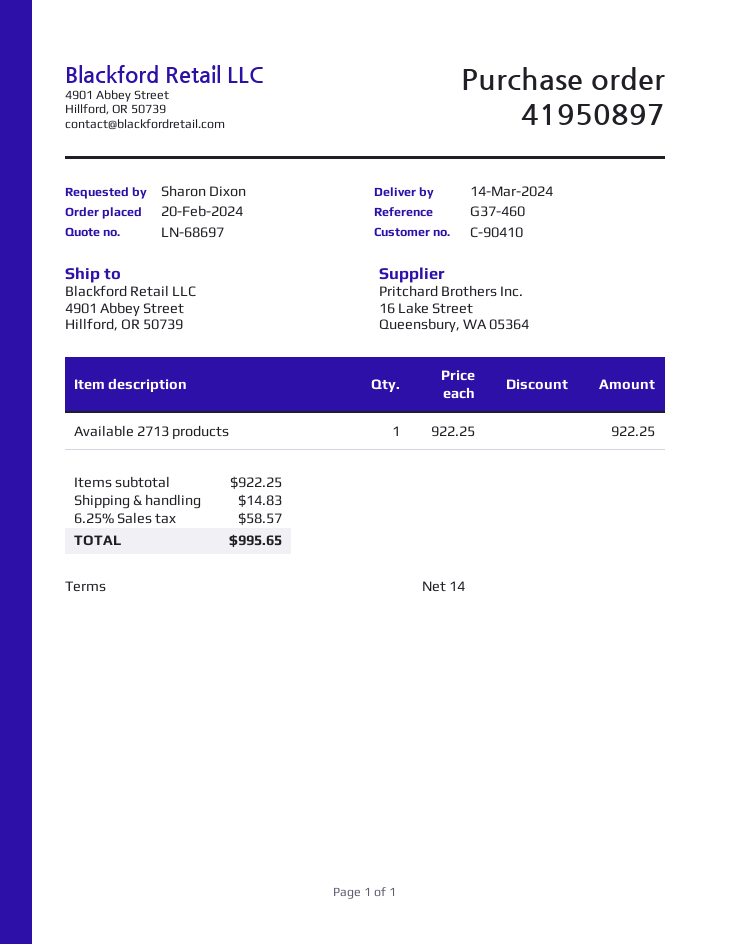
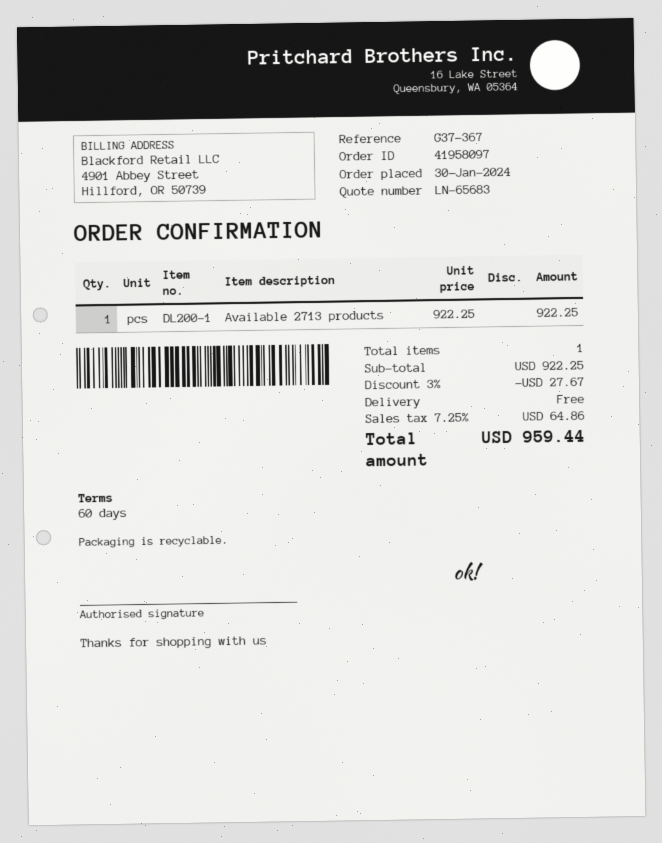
quote number: LN-68697 -> LN-65683
order number: 41950897 -> 41958097
order date: 2024-02-20 -> 2024-01-30
payment terms: 14 days -> 60 days
reference: G37-460 -> G37-367
discount: none -> 3% = 27.67
shipping: 14.83 -> 0.00
tax: 6.25% = 58.57 -> 7.25% = 64.86
total: 995.65 -> 959.44

